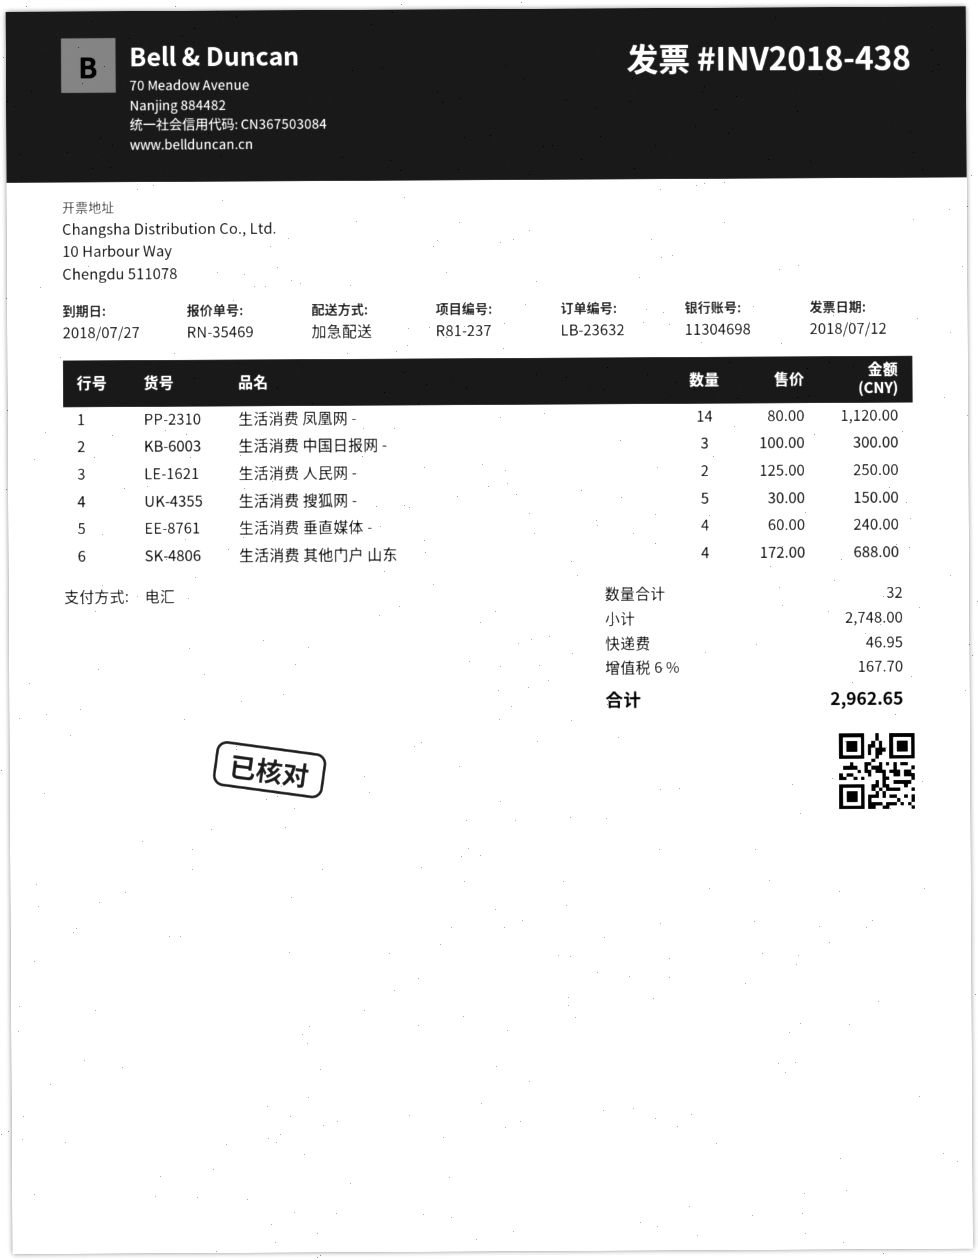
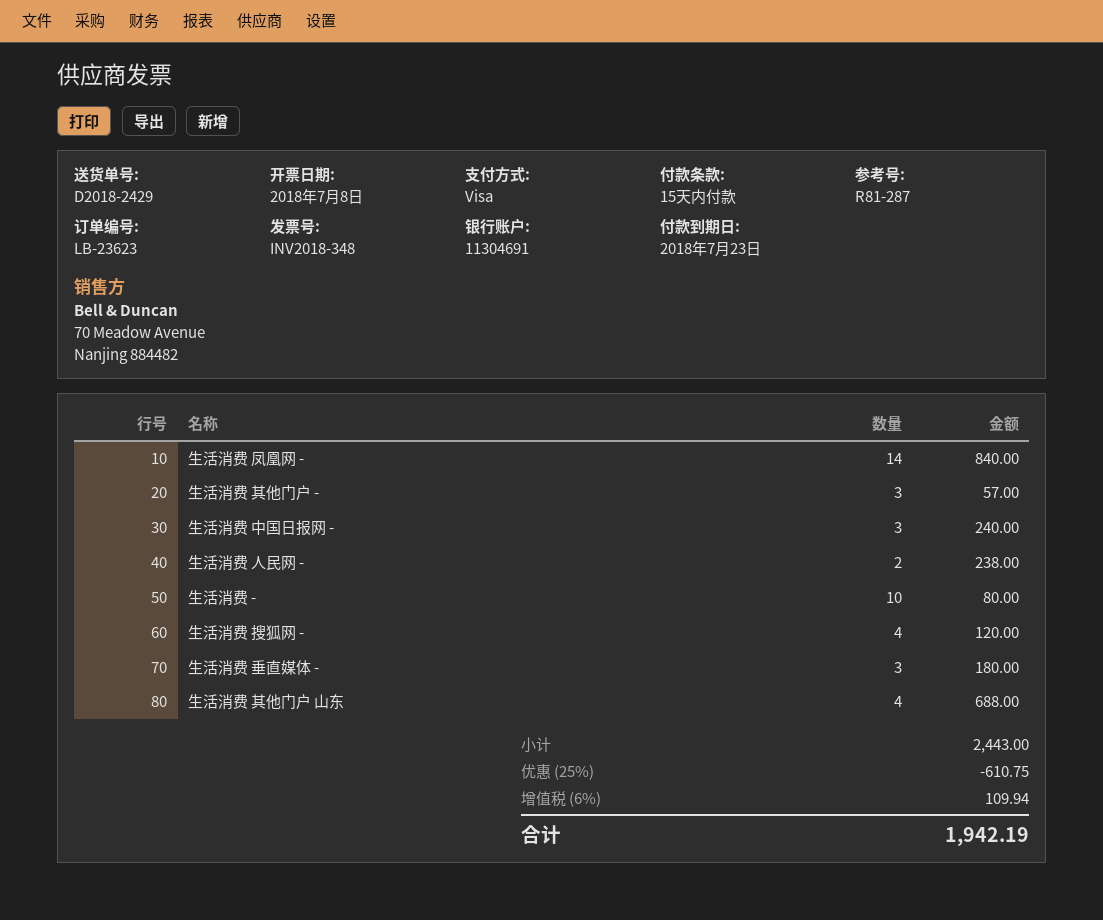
order number: LB-23632 -> LB-23623
invoice number: INV2018-438 -> INV2018-348
invoice date: 2018-07-12 -> 2018-07-08
due date: 2018-07-27 -> 2018-07-23
reference: R81-237 -> R81-287
payment method: bank transfer -> Visa
bank account: 11304698 -> 11304691
生活消费 凤凰网 -: 14 for 1120.00 -> 14 for 840.00
生活消费 中国日报网 -: 3 for 300.00 -> 3 for 240.00
生活消费 人民网 -: 2 for 250.00 -> 2 for 238.00
生活消费 搜狐网 -: 5 for 150.00 -> 4 for 120.00
生活消费 垂直媒体 -: 4 for 240.00 -> 3 for 180.00
生活消费 其他门户 -: none -> 3 for 57.00
生活消费 -: none -> 10 for 80.00
subtotal: 2748.00 -> 2443.00
discount: none -> 25% = 610.75
shipping: 46.95 -> none
tax: 6% = 167.70 -> 6% = 109.94
total: 2962.65 -> 1942.19

